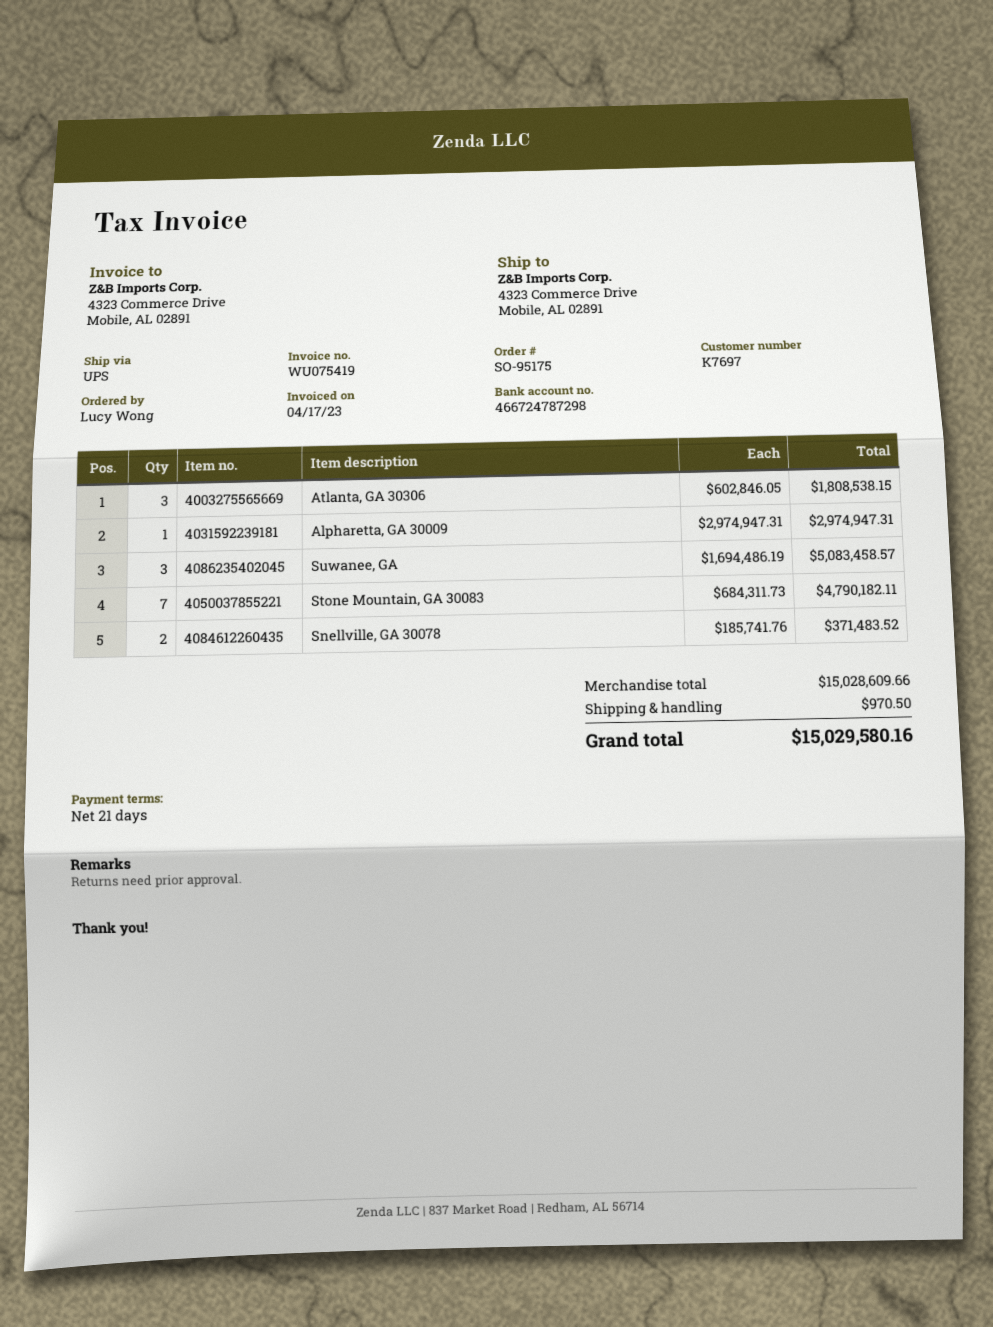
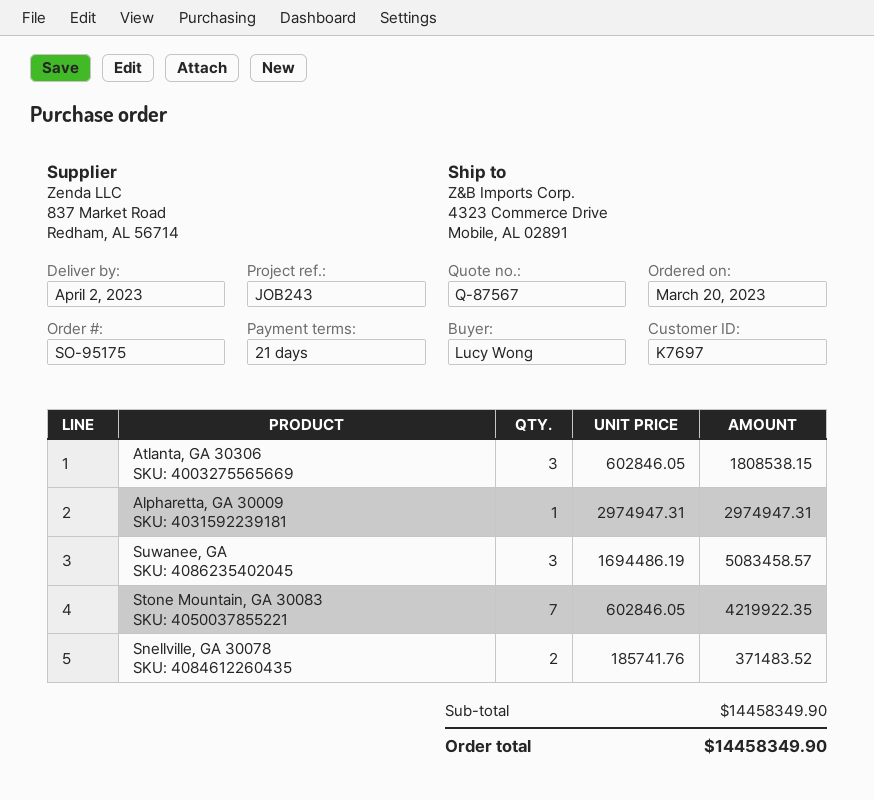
Stone Mountain, GA 30083: 7 x 684311.73 = 4790182.11 -> 7 x 602846.05 = 4219922.35
subtotal: 15028609.66 -> 14458349.90
shipping: 970.50 -> none
total: 15029580.16 -> 14458349.90

